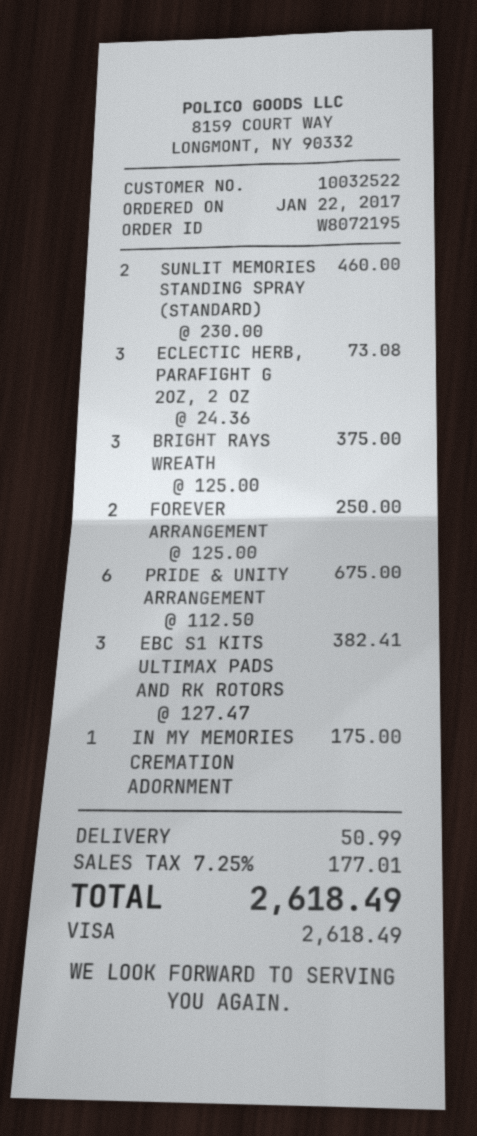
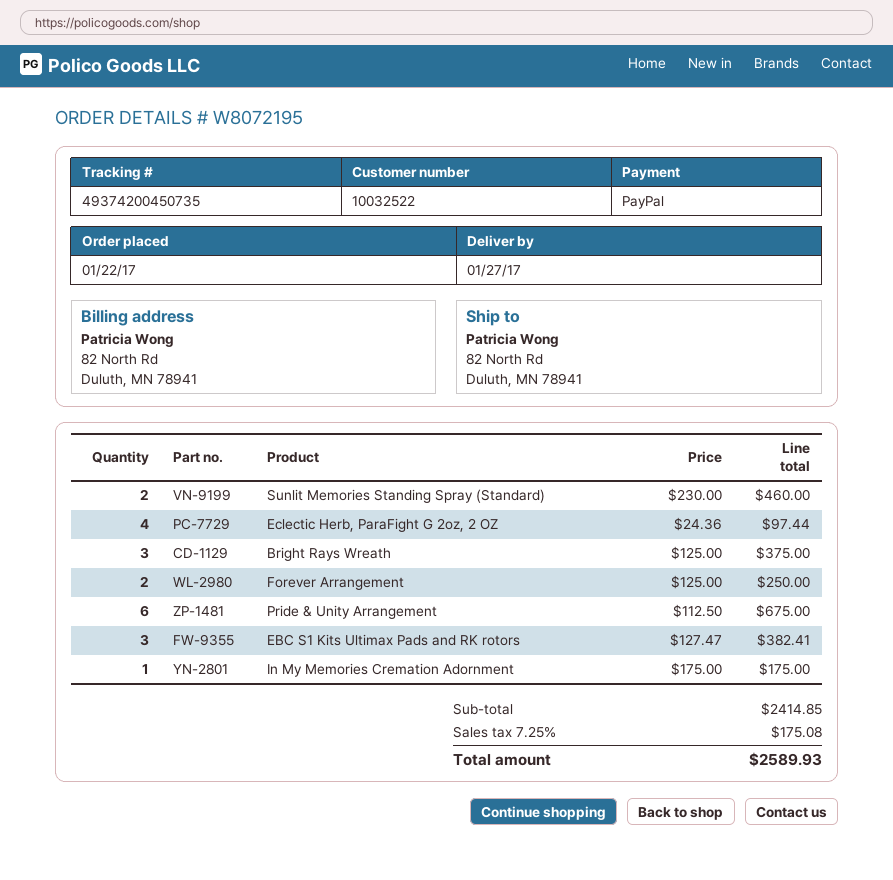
payment method: Visa -> PayPal
ECLECTIC HERB, PARAFIGHT G 2OZ, 2 OZ: 3 x 24.36 = 73.08 -> 4 x 24.36 = 97.44
shipping: 50.99 -> none
tax: 7.25% = 177.01 -> 7.25% = 175.08
total: 2618.49 -> 2589.93

